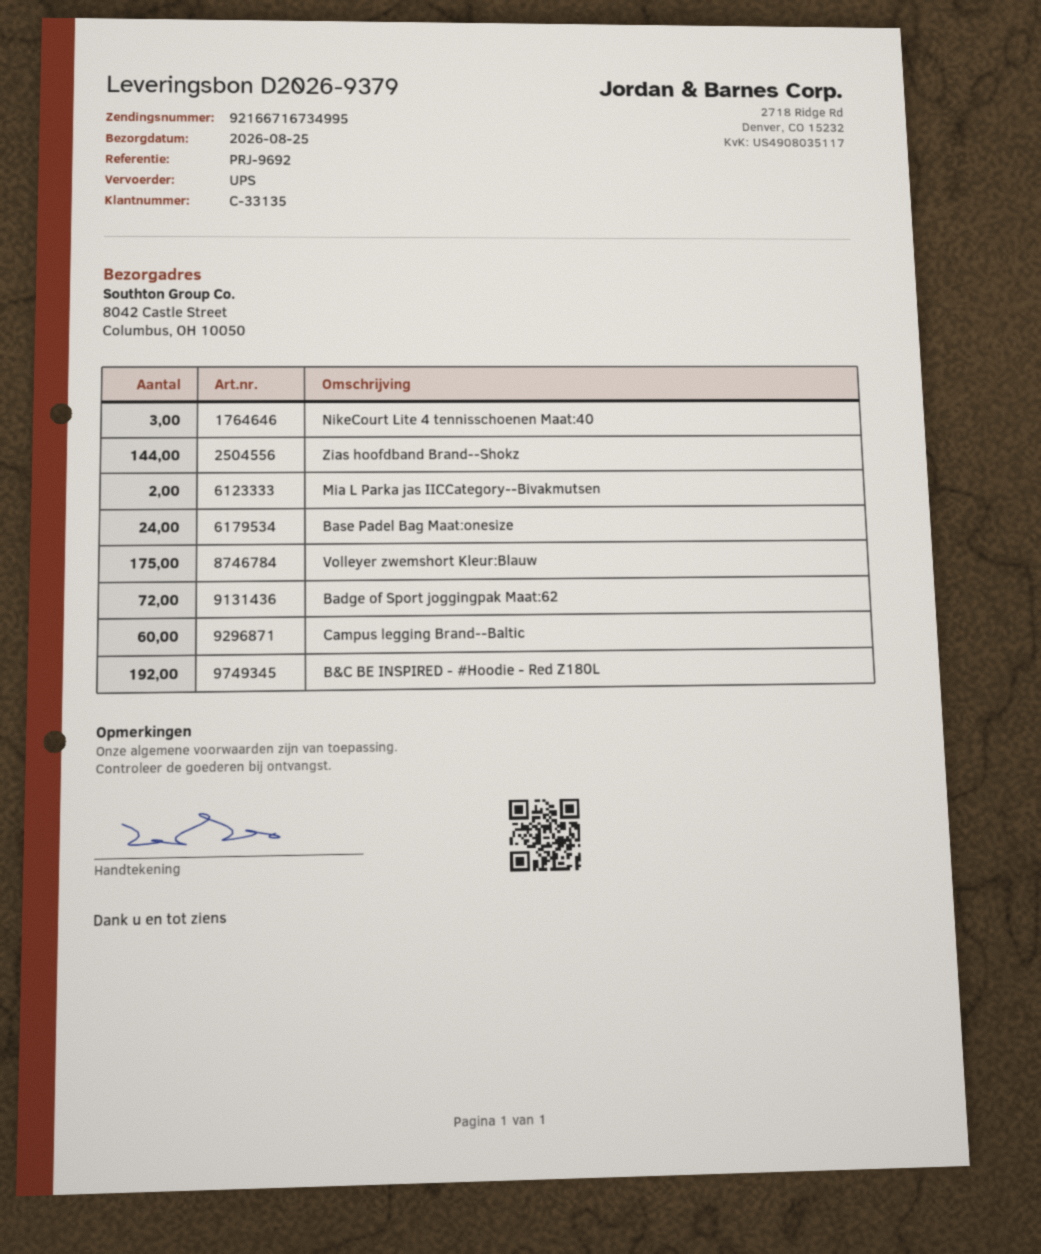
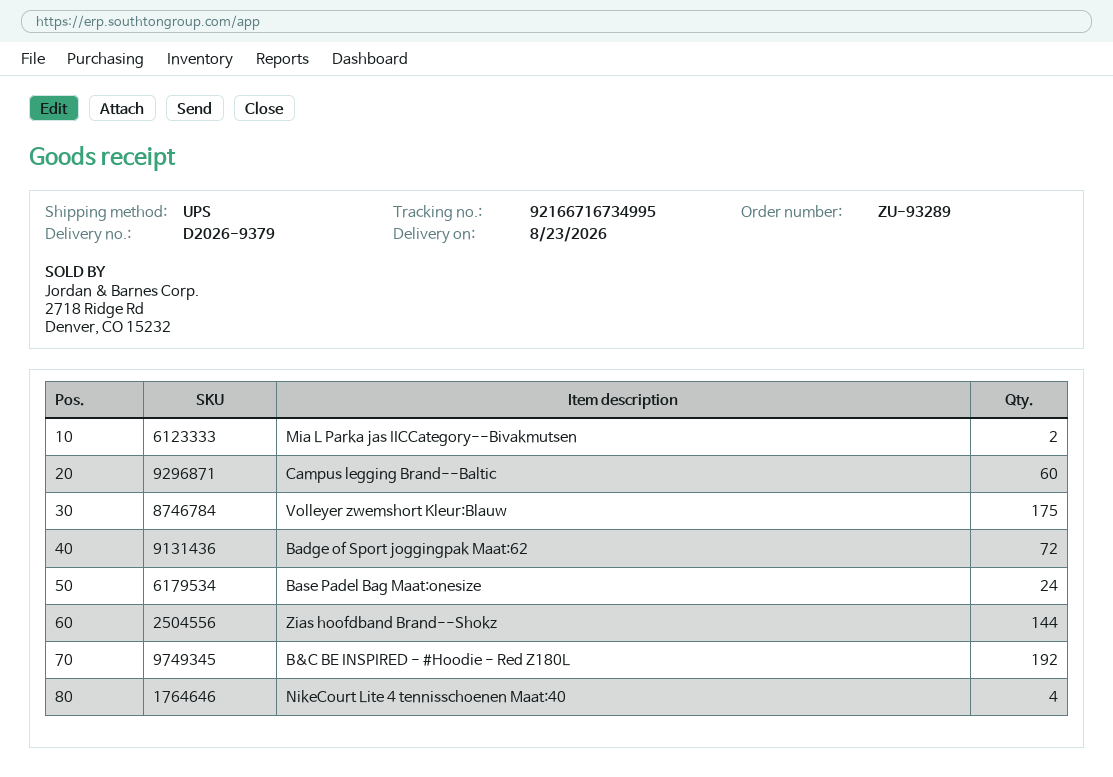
delivery date: 2026-08-25 -> 2026-08-23
NikeCourt Lite 4 tennisschoenen Maat:40: 3 -> 4

